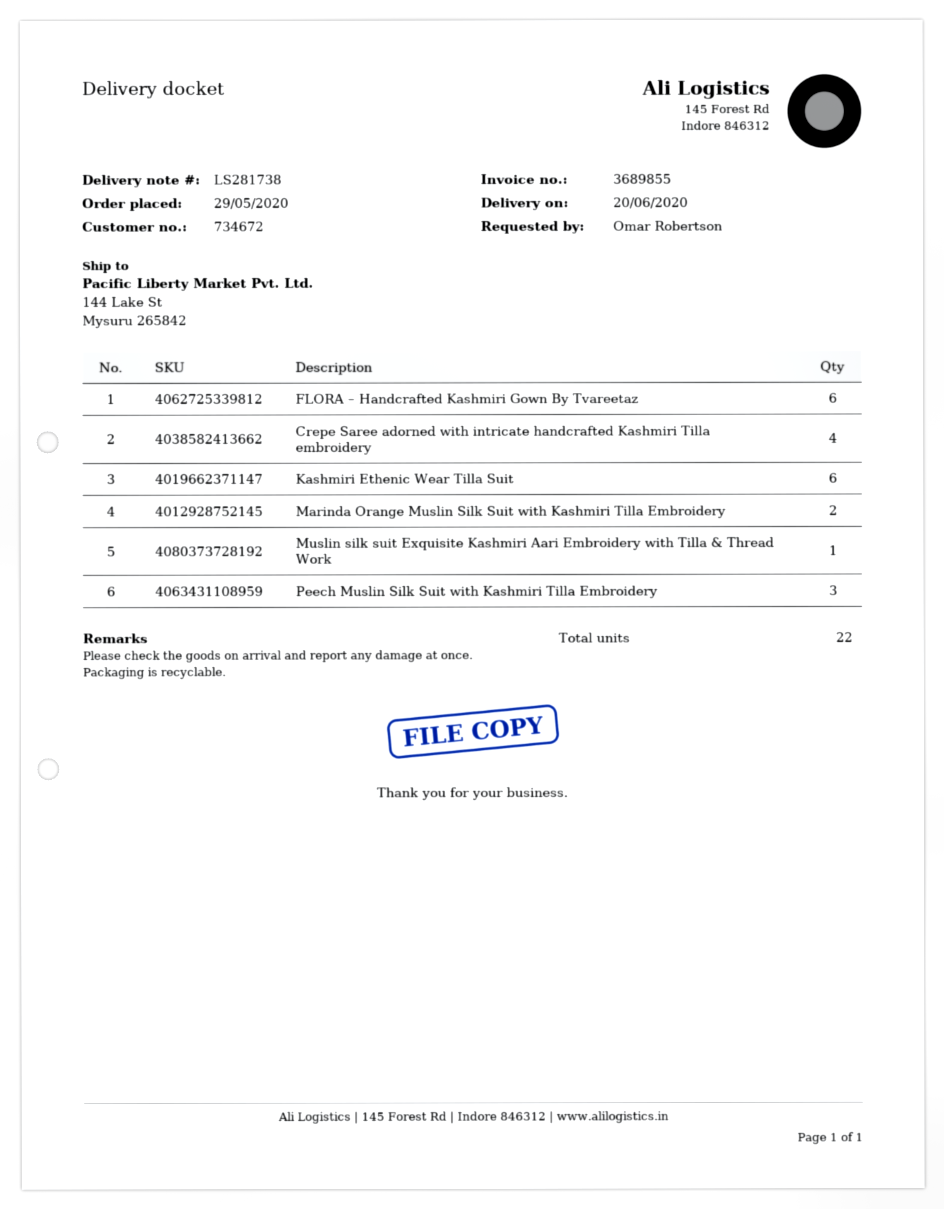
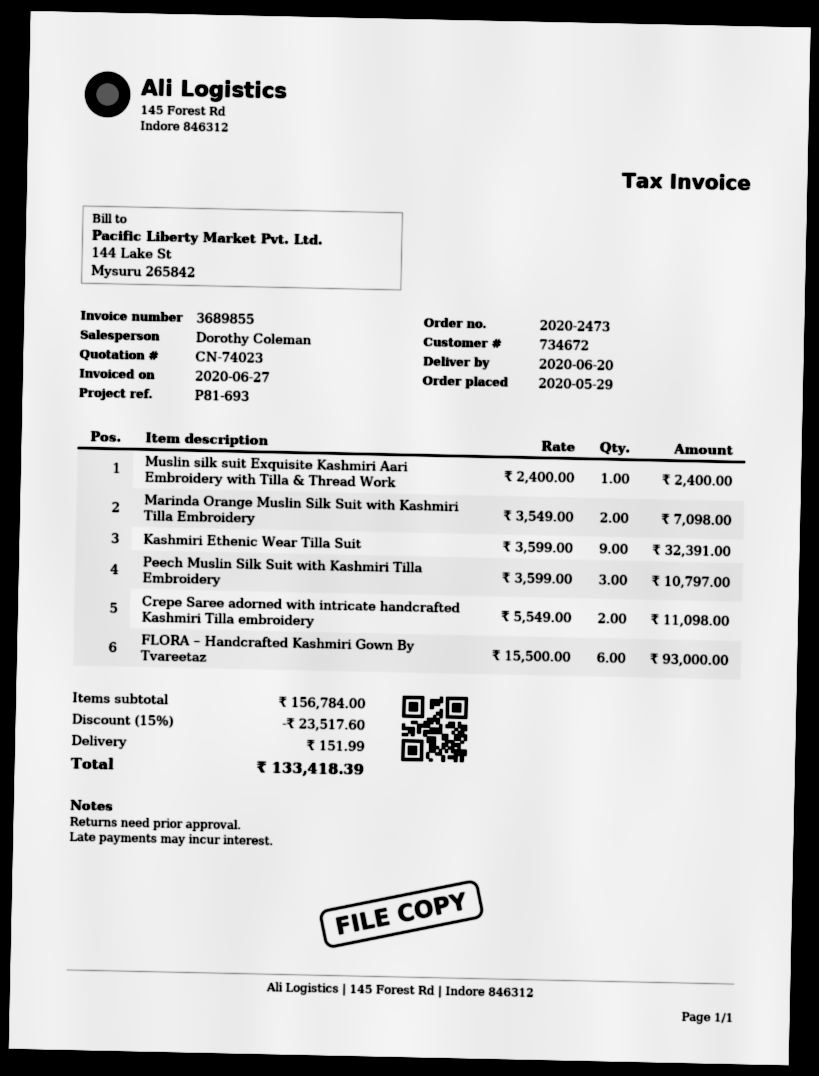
Crepe Saree adorned with intricate handcrafted Kashmiri Tilla embroidery: 4 -> 2
Kashmiri Ethenic Wear Tilla Suit: 6 -> 9

